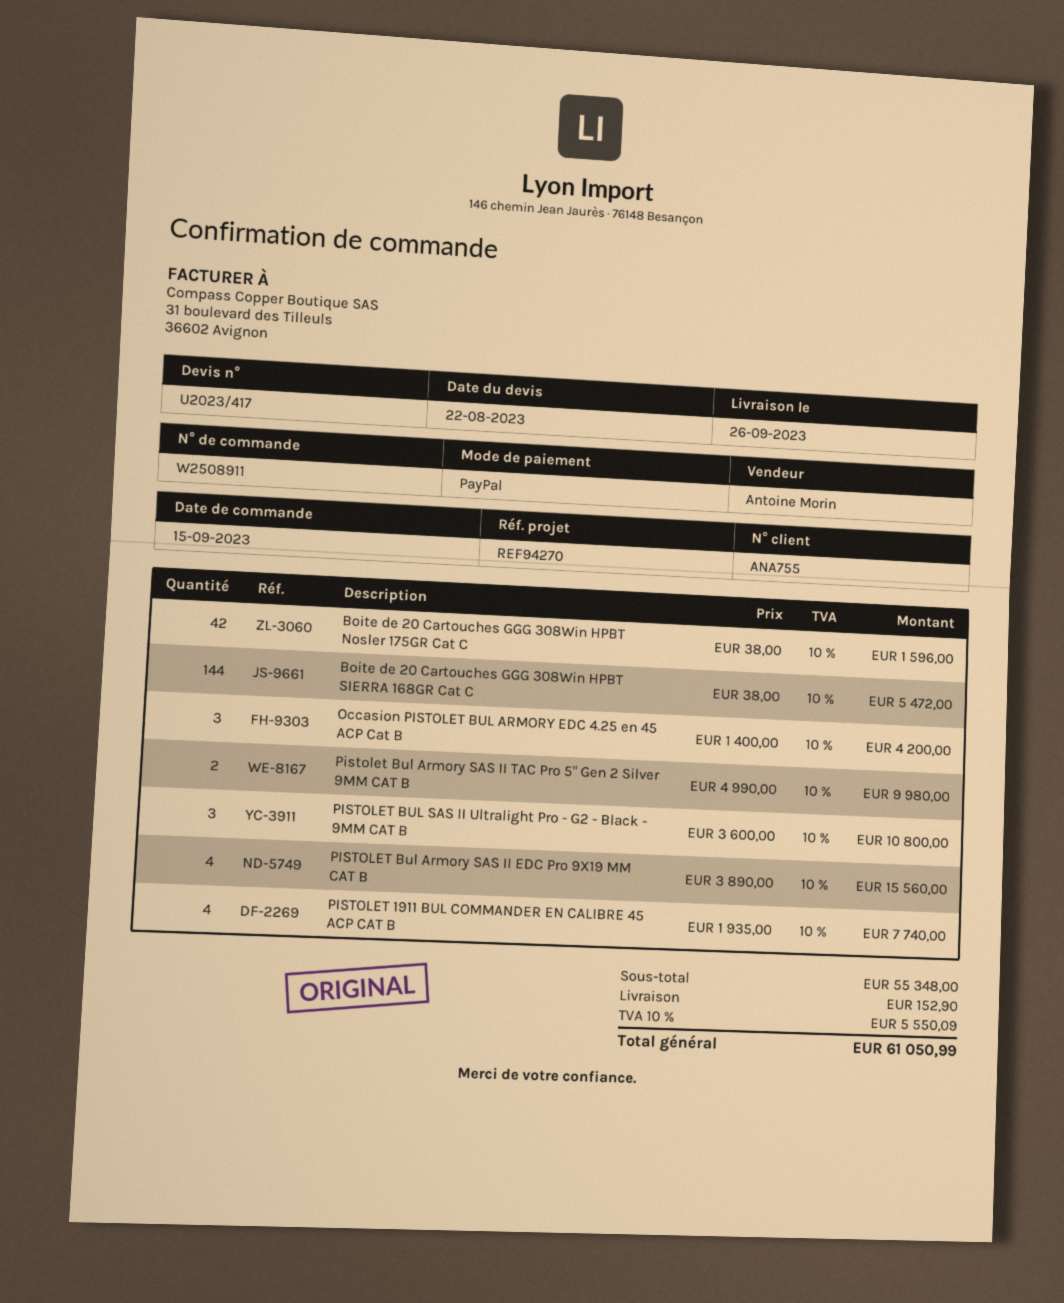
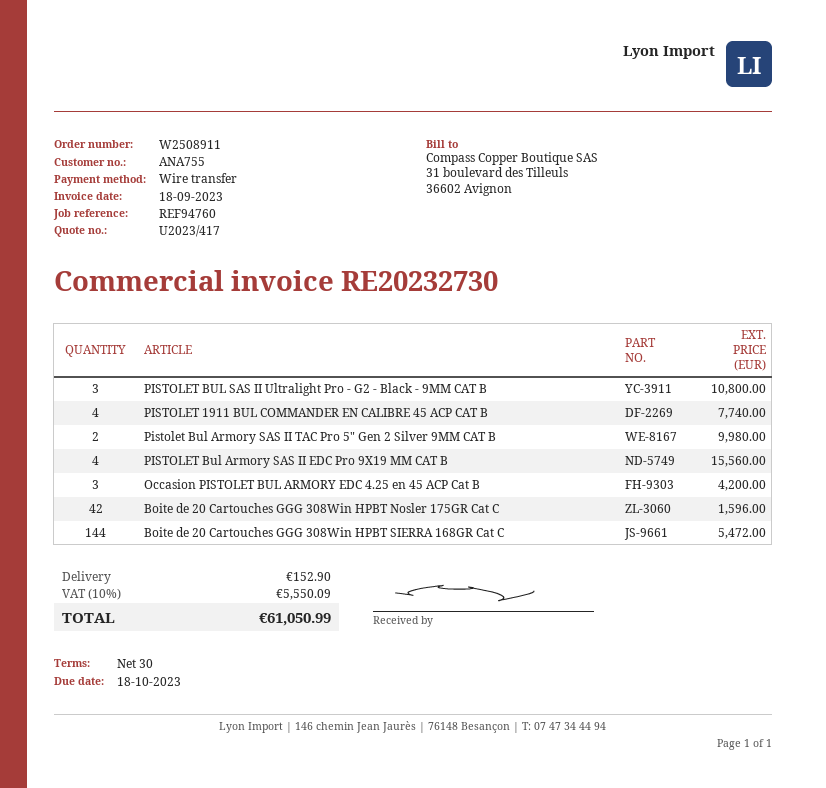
reference: REF94270 -> REF94760
payment method: PayPal -> bank transfer

